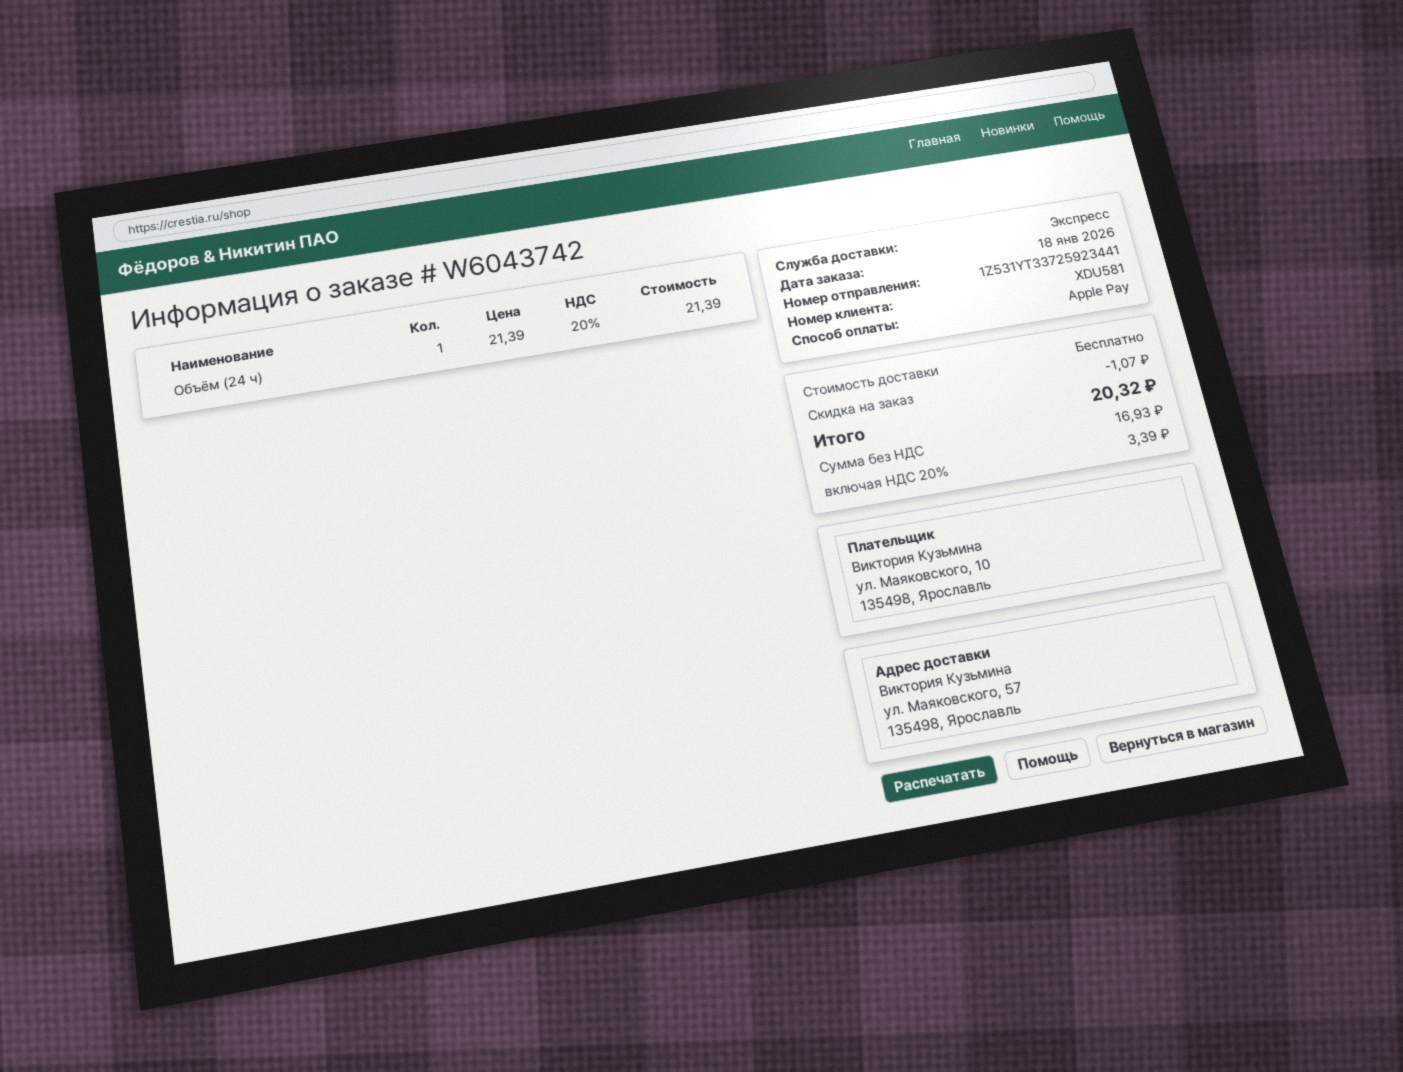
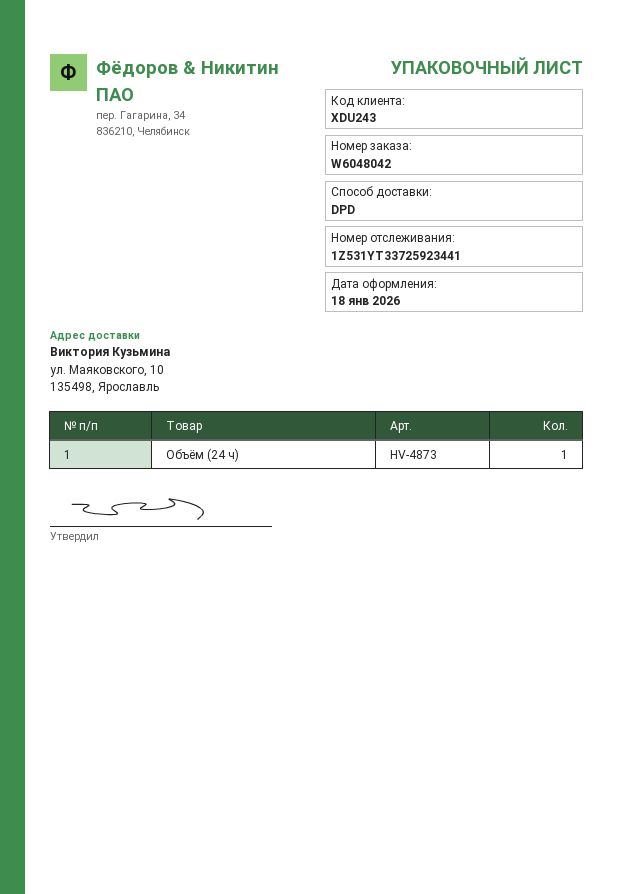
order number: W6043742 -> W6048042
customer number: XDU581 -> XDU243
shipping method: express -> DPD
ship to: ул. Маяковского, 57, 135498, Ярославль -> ул. Маяковского, 10, 135498, Ярославль

